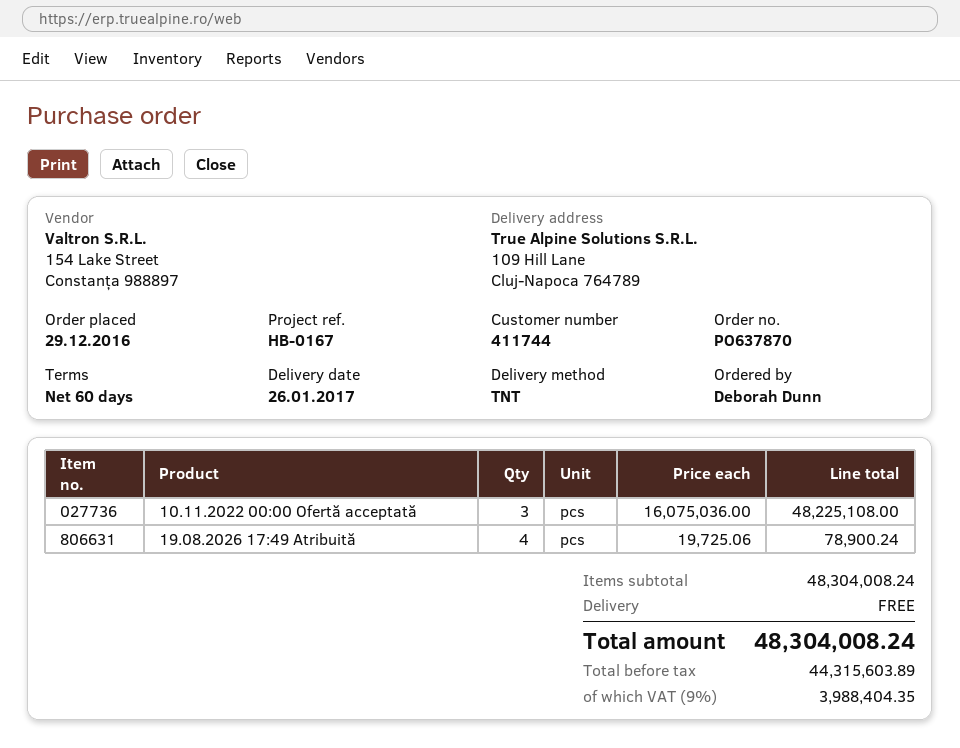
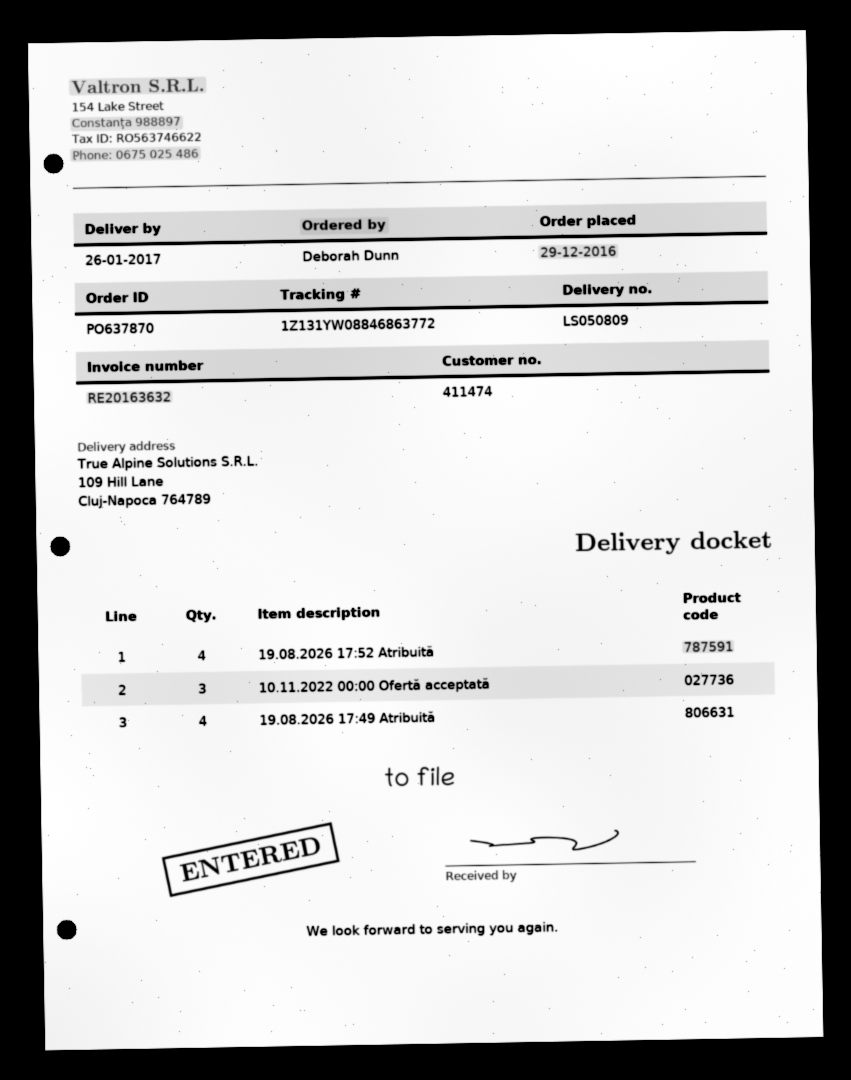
customer number: 411744 -> 411474
19.08.2026 17:52 Atribuită: none -> 4

